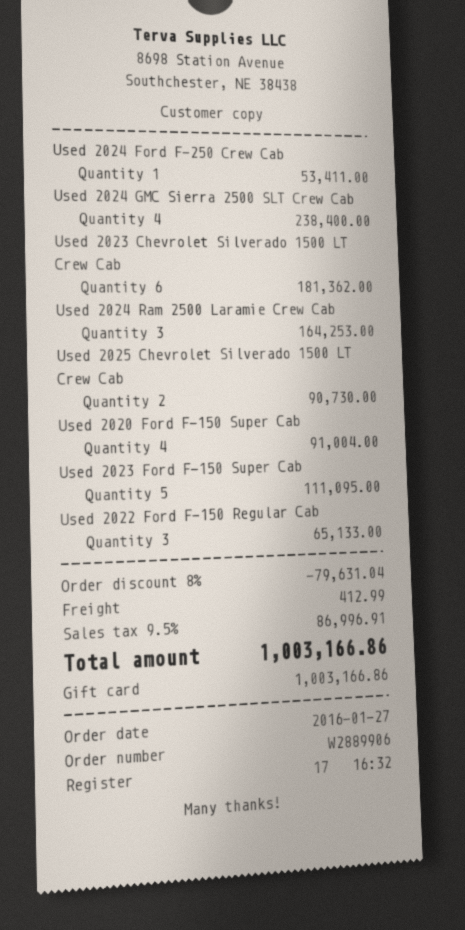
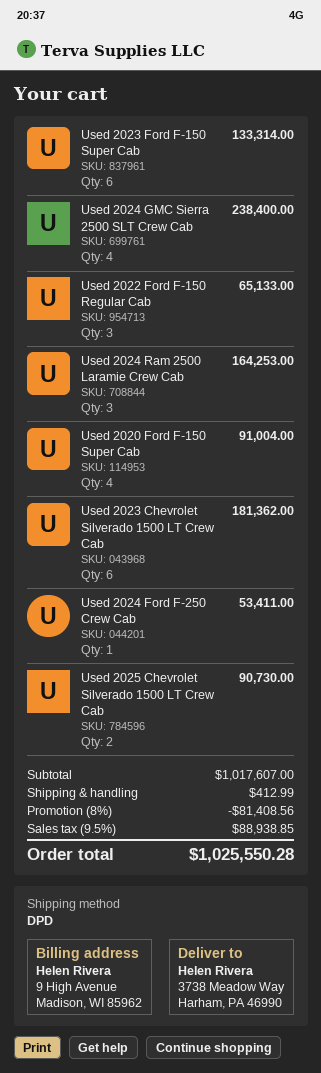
Used 2023 Ford F-150 Super Cab: 5 for 111095.00 -> 6 for 133314.00
discount: 8% = 79631.04 -> 8% = 81408.56
tax: 9.5% = 86996.91 -> 9.5% = 88938.85
total: 1003166.86 -> 1025550.28

